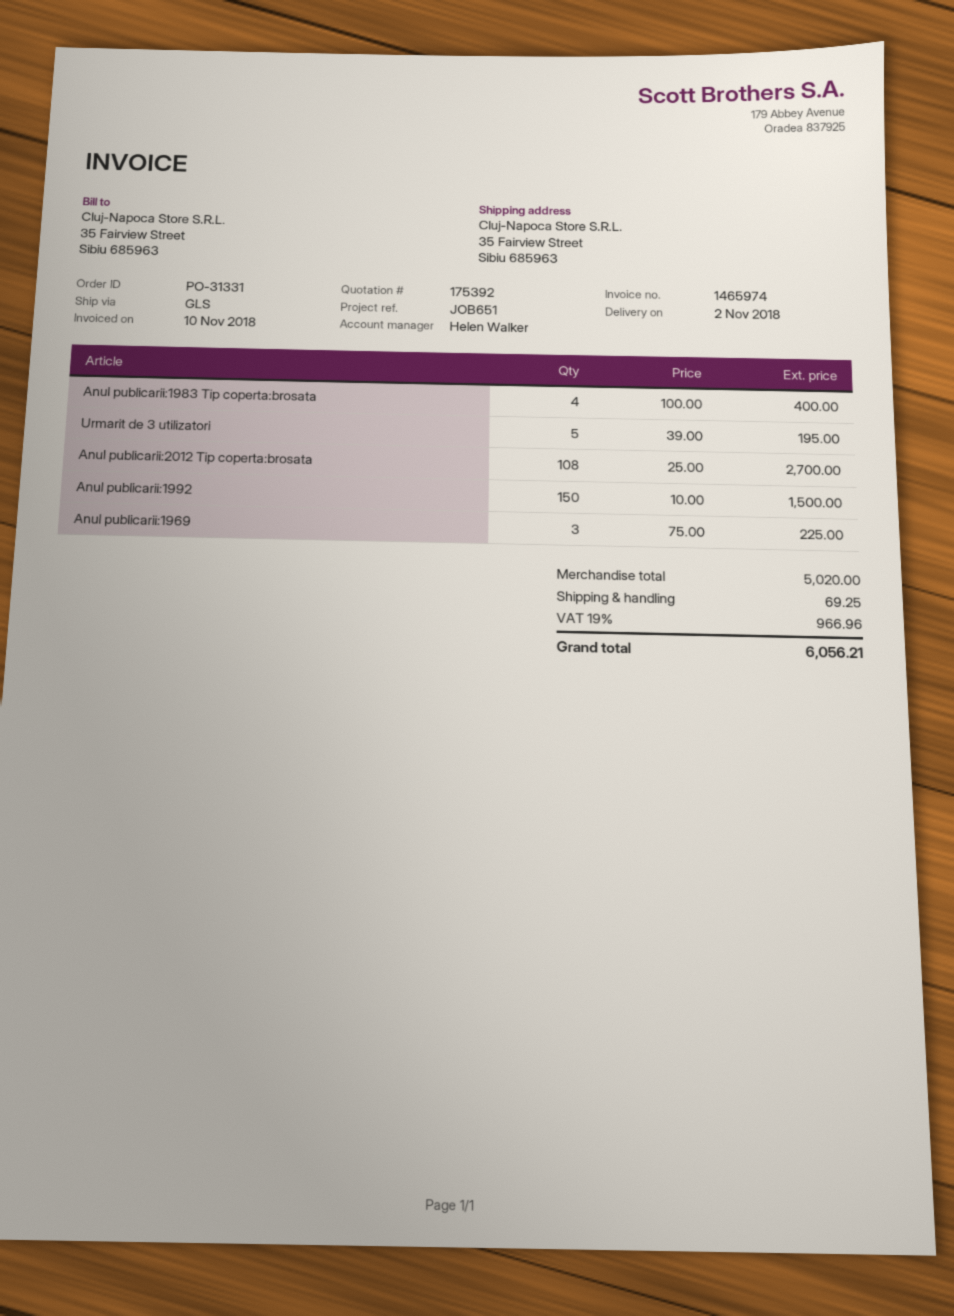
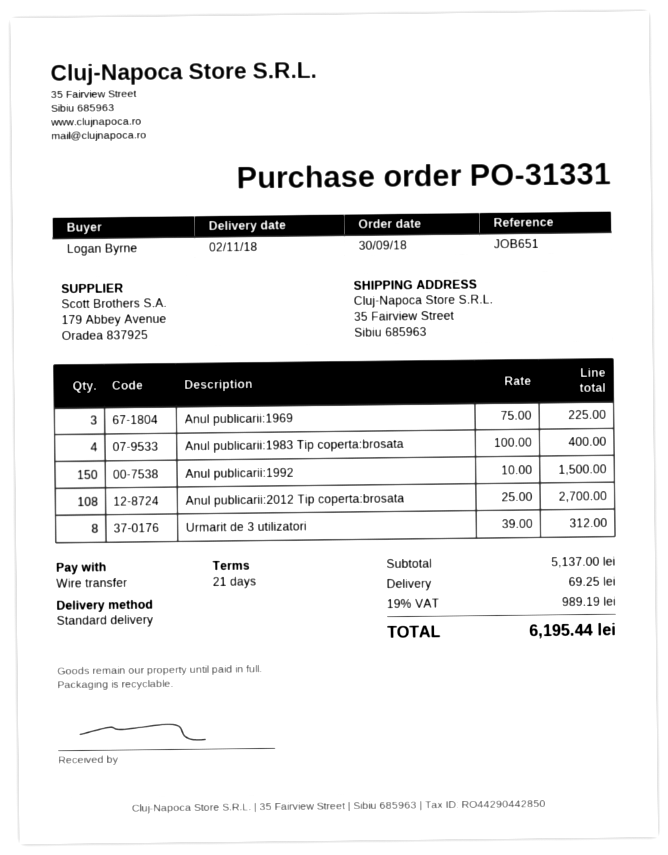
shipping method: GLS -> standard
Urmarit de 3 utilizatori: 5 x 39.00 = 195.00 -> 8 x 39.00 = 312.00
subtotal: 5020.00 -> 5137.00
tax: 19% = 966.96 -> 19% = 989.19
total: 6056.21 -> 6195.44

